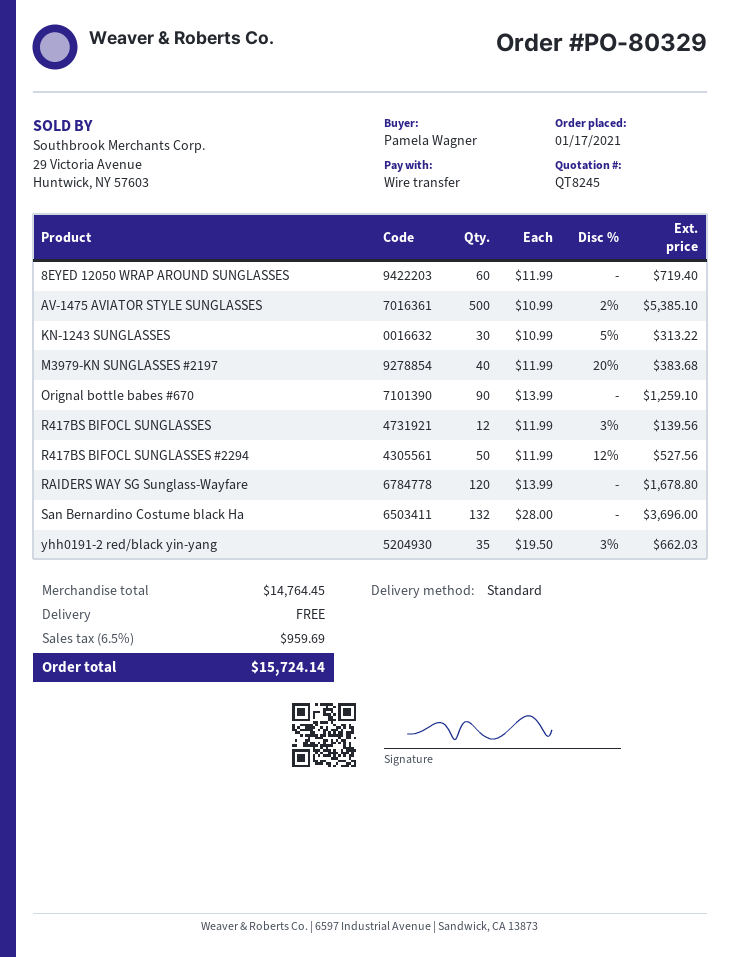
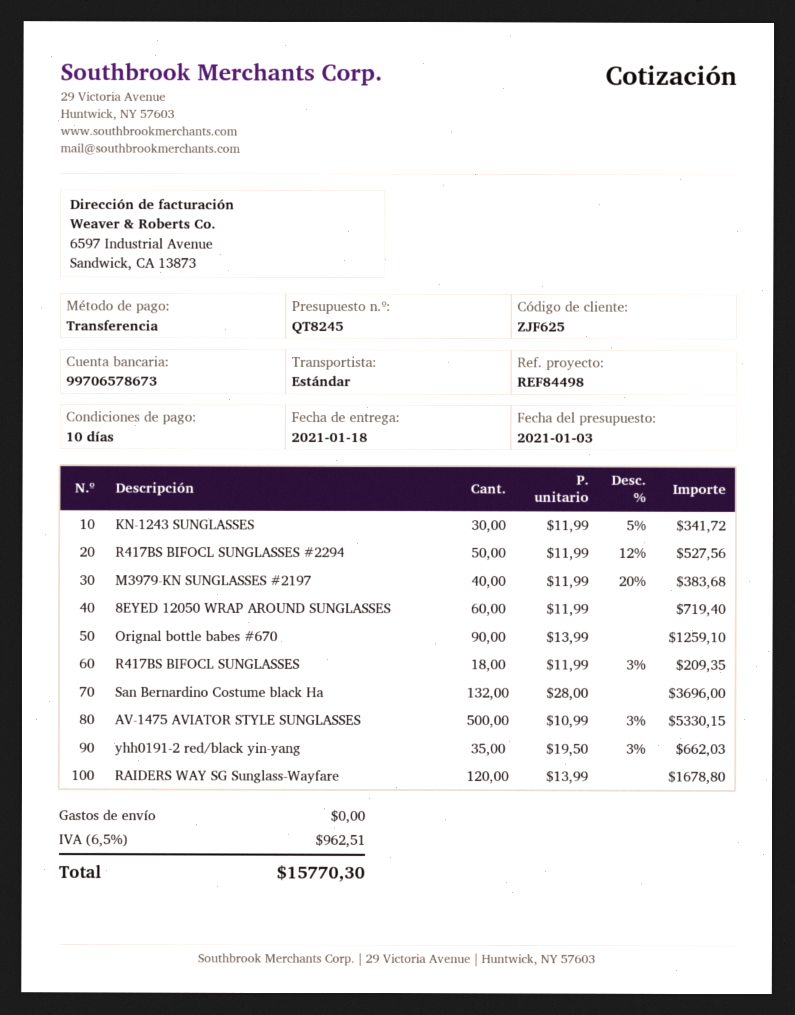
AV-1475 AVIATOR STYLE SUNGLASSES: 500 x 10.99 - 2% = 5385.10 -> 500 x 10.99 - 3% = 5330.15
KN-1243 SUNGLASSES: 30 x 10.99 - 5% = 313.22 -> 30 x 11.99 - 5% = 341.72
R417BS BIFOCL SUNGLASSES: 12 x 11.99 - 3% = 139.56 -> 18 x 11.99 - 3% = 209.35
tax: 6.5% = 959.69 -> 6.5% = 962.51
total: 15724.14 -> 15770.30

